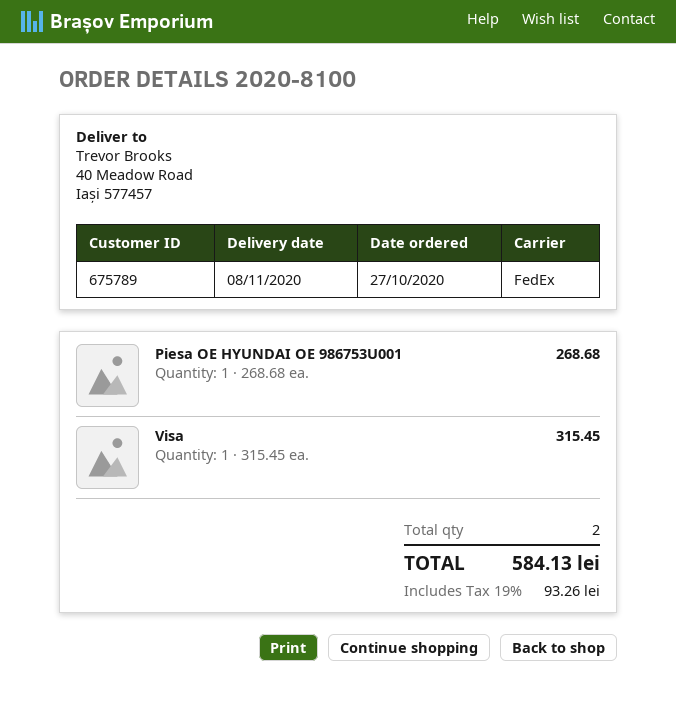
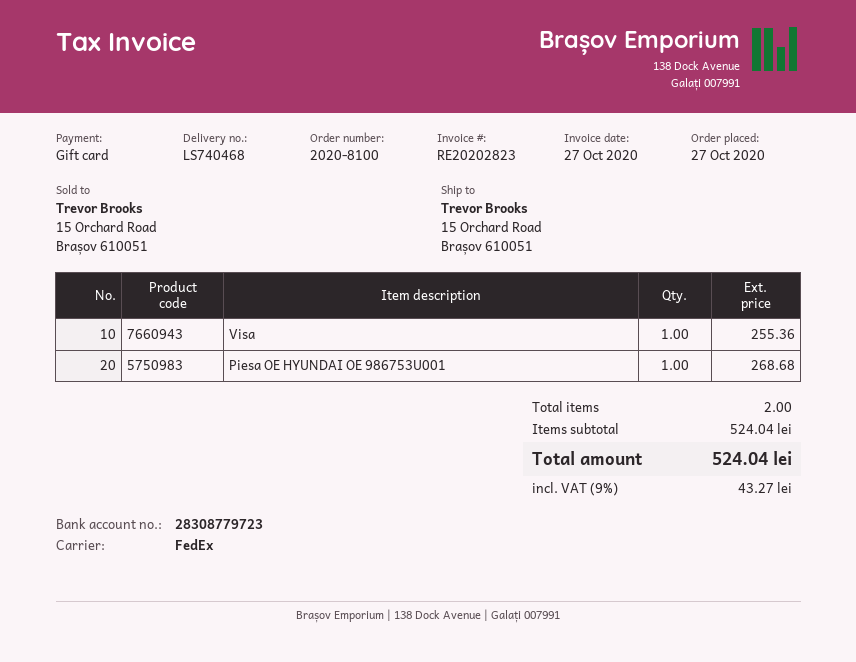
ship to: 40 Meadow Road, Iași 577457 -> 15 Orchard Road, Brașov 610051
Visa: 1 for 315.45 -> 1 for 255.36
tax: 19% = 93.26 -> 9% = 43.27
total: 584.13 -> 524.04

